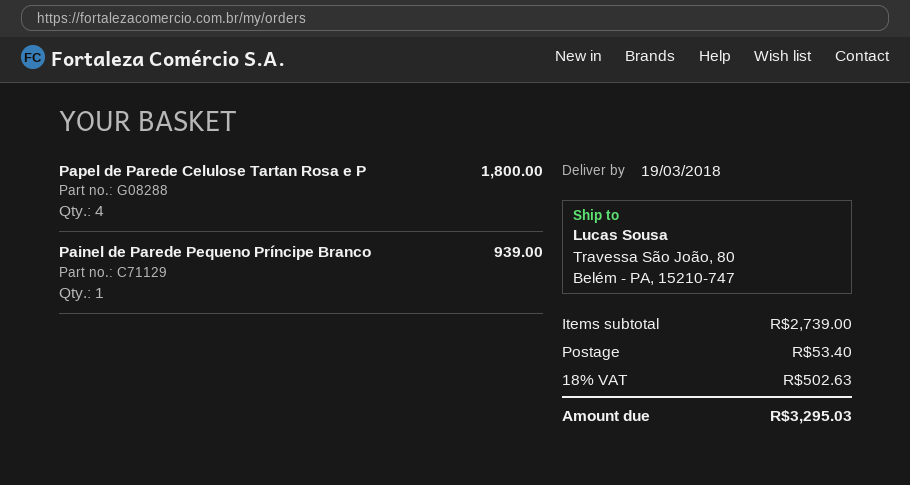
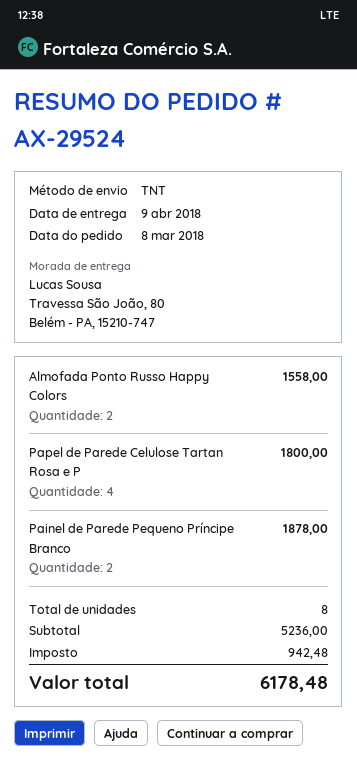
delivery date: 2018-03-19 -> 2018-04-09
Painel de Parede Pequeno Príncipe Branco: 1 for 939.00 -> 2 for 1878.00
Almofada Ponto Russo Happy Colors: none -> 2 for 1558.00
subtotal: 2739.00 -> 5236.00
shipping: 53.40 -> none
tax: 502.63 -> 942.48
total: 3295.03 -> 6178.48

